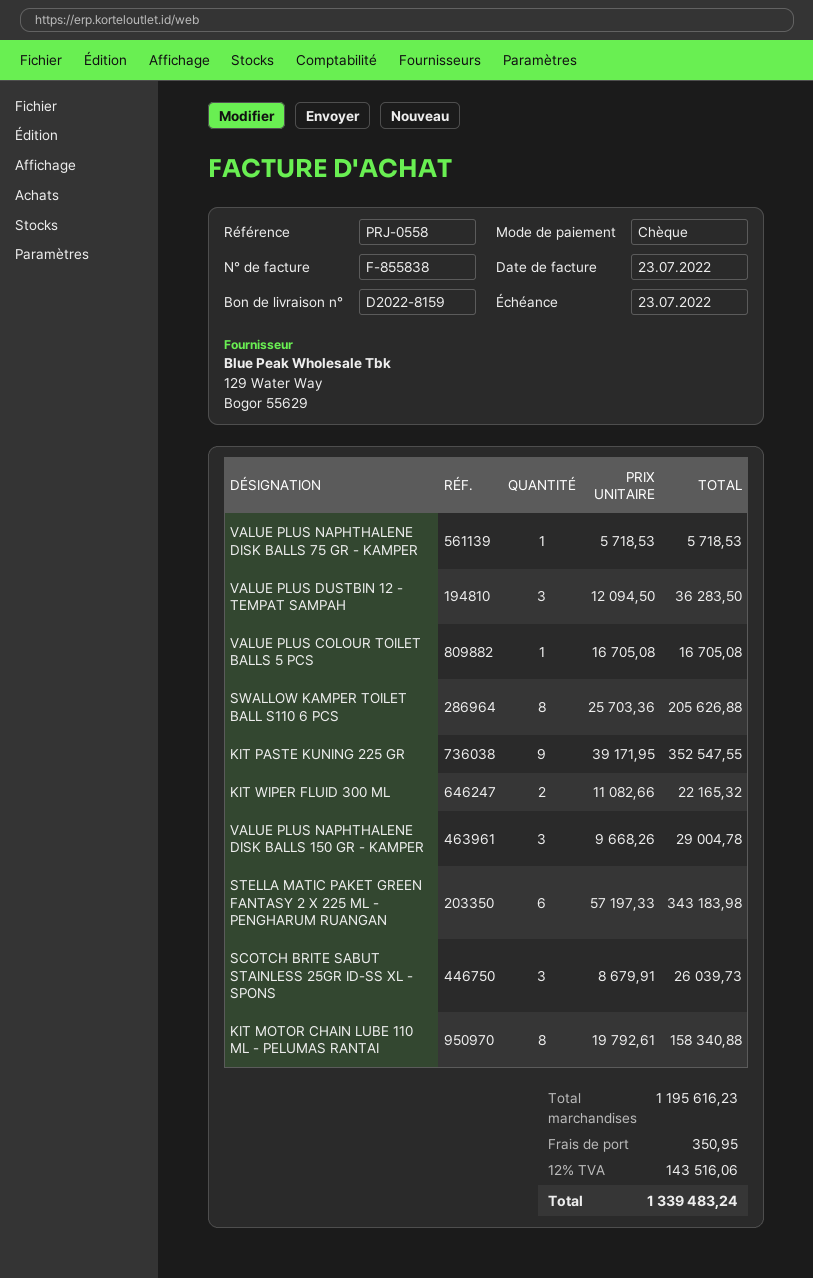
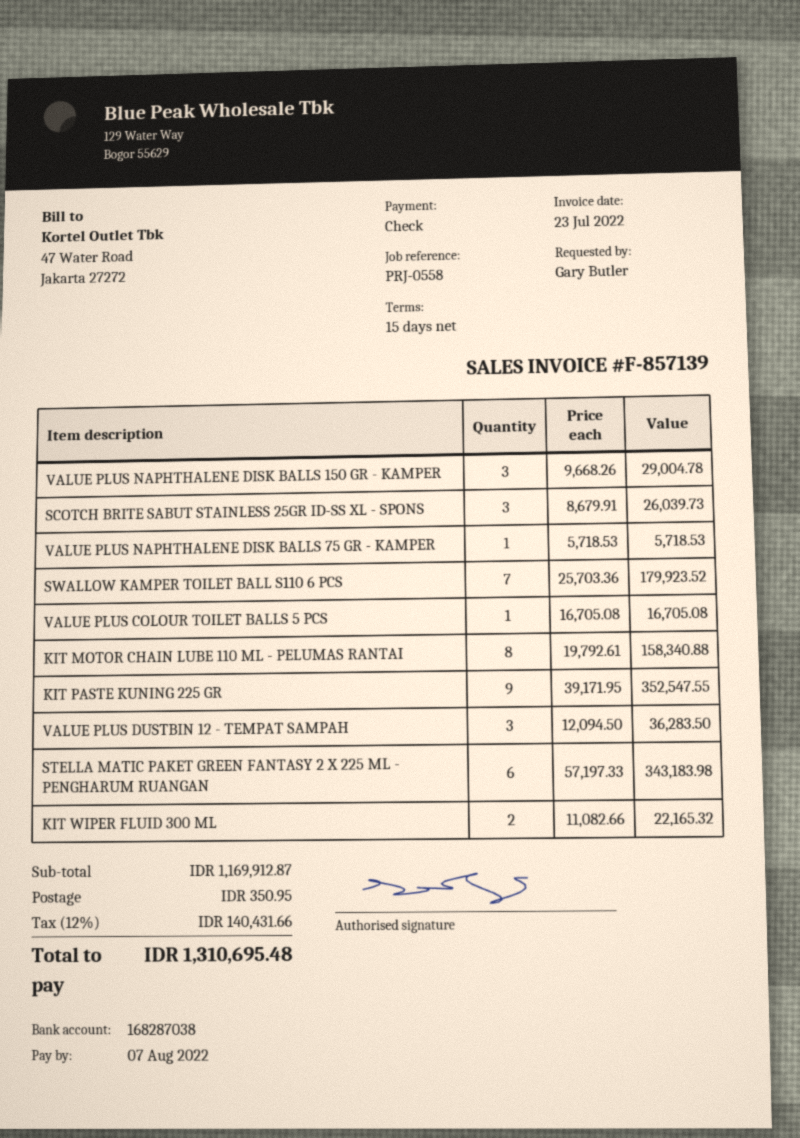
invoice number: F-855838 -> F-857139
due date: 2022-07-23 -> 2022-08-07
SWALLOW KAMPER TOILET BALL S110 6 PCS: 8 x 25703.36 = 205626.88 -> 7 x 25703.36 = 179923.52
subtotal: 1195616.23 -> 1169912.87
tax: 12% = 143516.06 -> 12% = 140431.66
total: 1339483.24 -> 1310695.48

